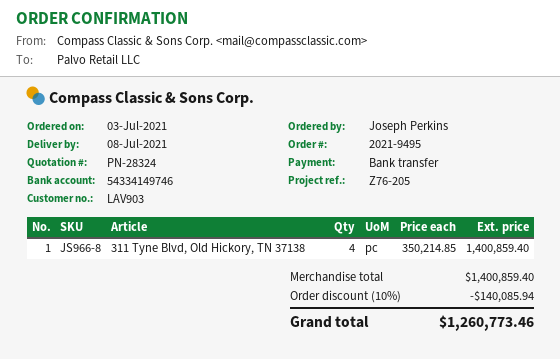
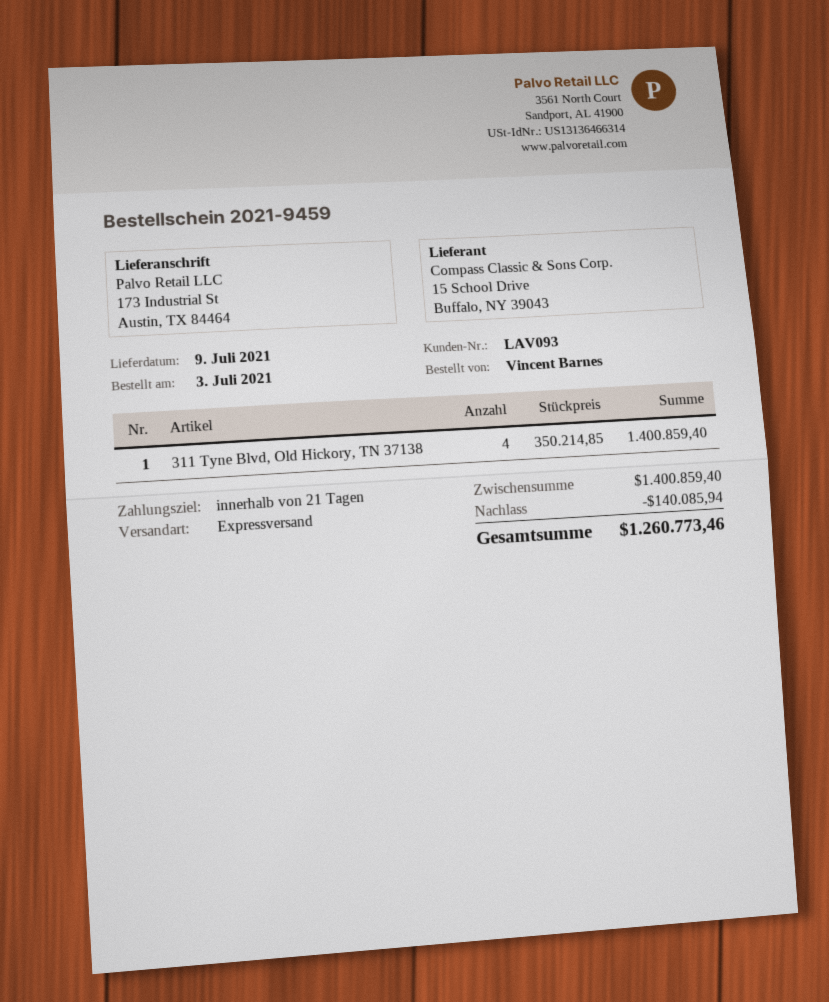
order number: 2021-9495 -> 2021-9459
delivery date: 2021-07-08 -> 2021-07-09
customer number: LAV903 -> LAV093
ordered by: Joseph Perkins -> Vincent Barnes

